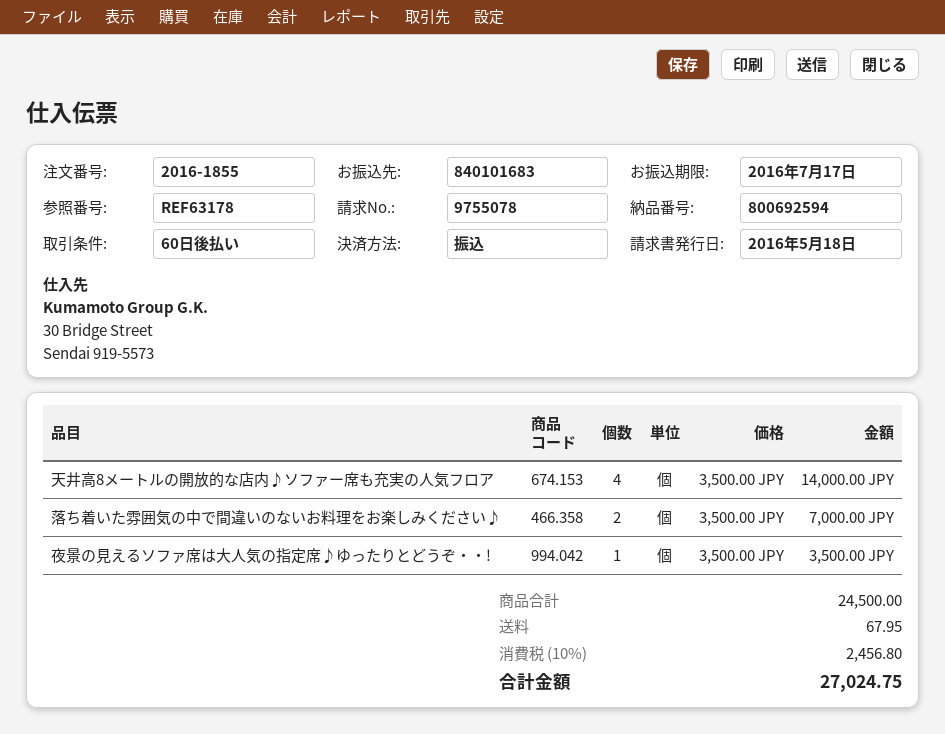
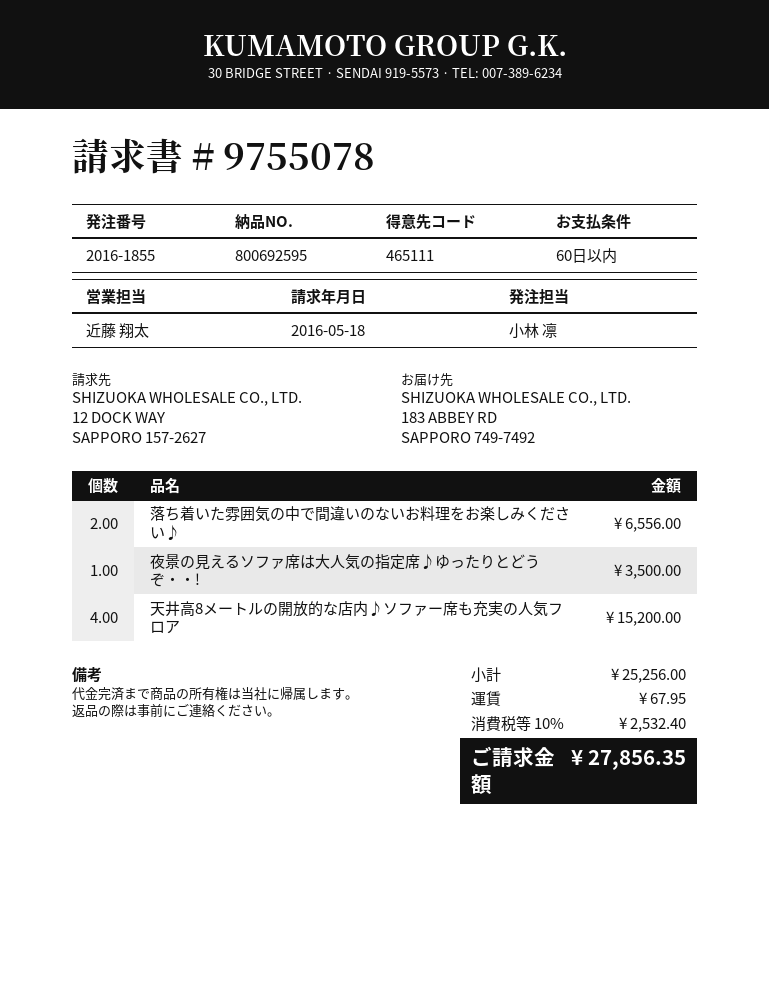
delivery note number: 800692594 -> 800692595
天井高8メートルの開放的な店内♪ソファー席も充実の人気フロア: 4 for 14000.00 -> 4 for 15200.00
落ち着いた雰囲気の中で間違いのないお料理をお楽しみください♪: 2 for 7000.00 -> 2 for 6556.00
subtotal: 24500.00 -> 25256.00
tax: 10% = 2456.80 -> 10% = 2532.40
total: 27024.75 -> 27856.35

